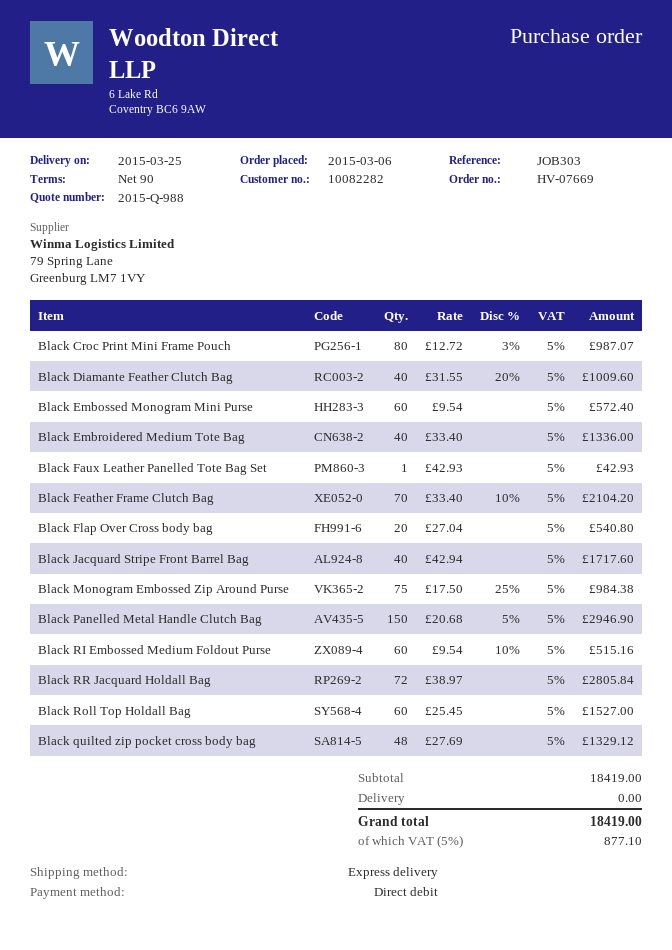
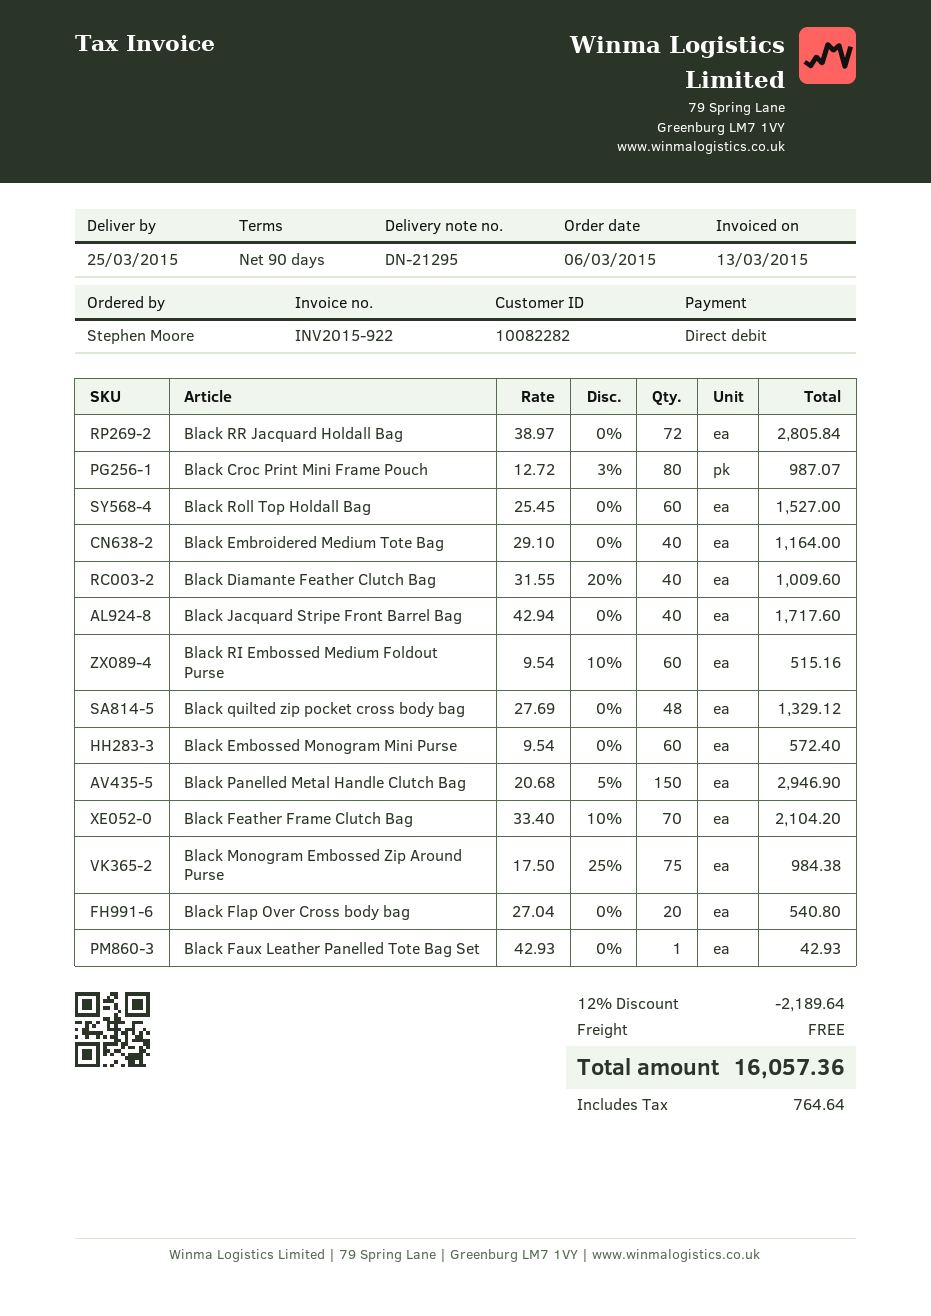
Black Embroidered Medium Tote Bag: 40 x 33.40 = 1336.00 -> 40 x 29.10 = 1164.00
discount: none -> 12% = 2189.64
tax: 877.10 -> 764.64
total: 18419.00 -> 16057.36

